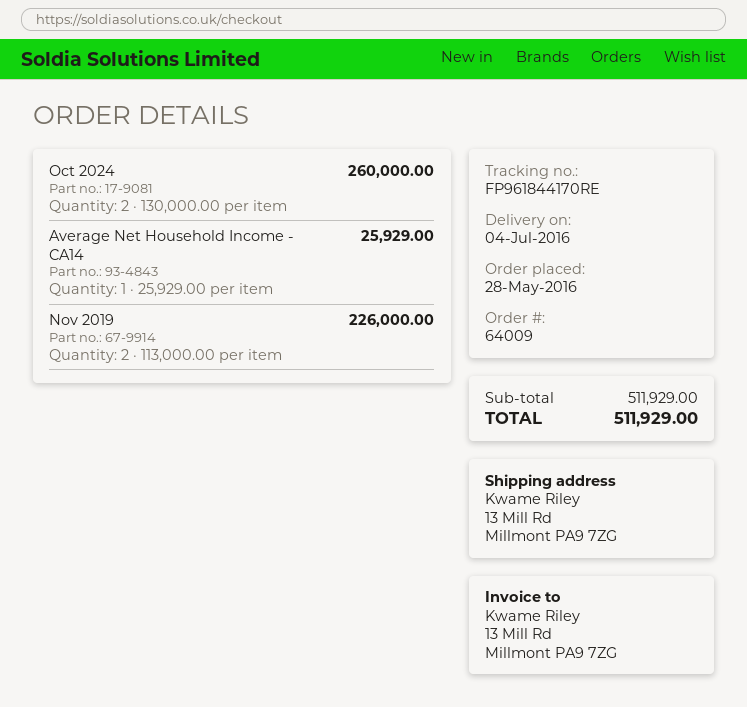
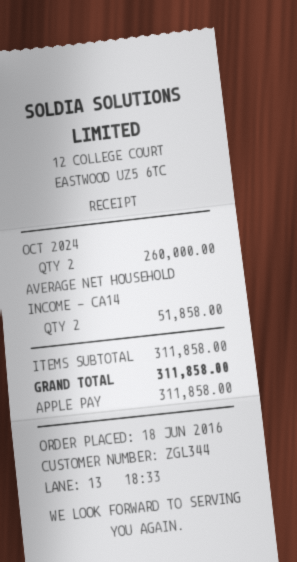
order date: 2016-05-28 -> 2016-06-18
Average Net Household Income - CA14: 1 for 25929.00 -> 2 for 51858.00
Nov 2019: 2 for 226000.00 -> none
subtotal: 511929.00 -> 311858.00
total: 511929.00 -> 311858.00

